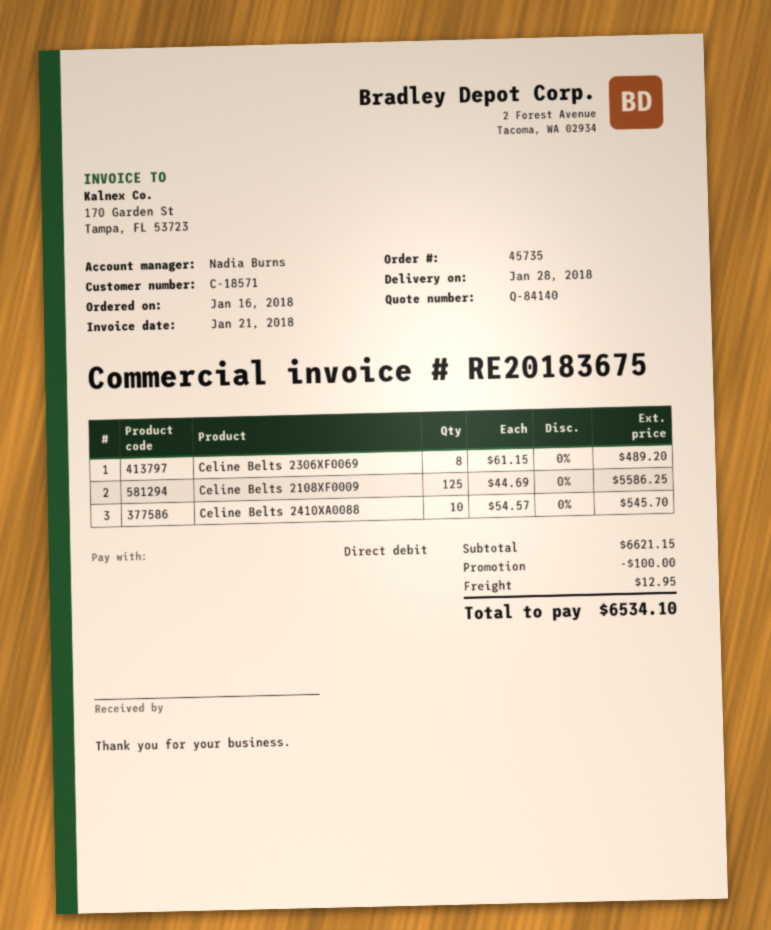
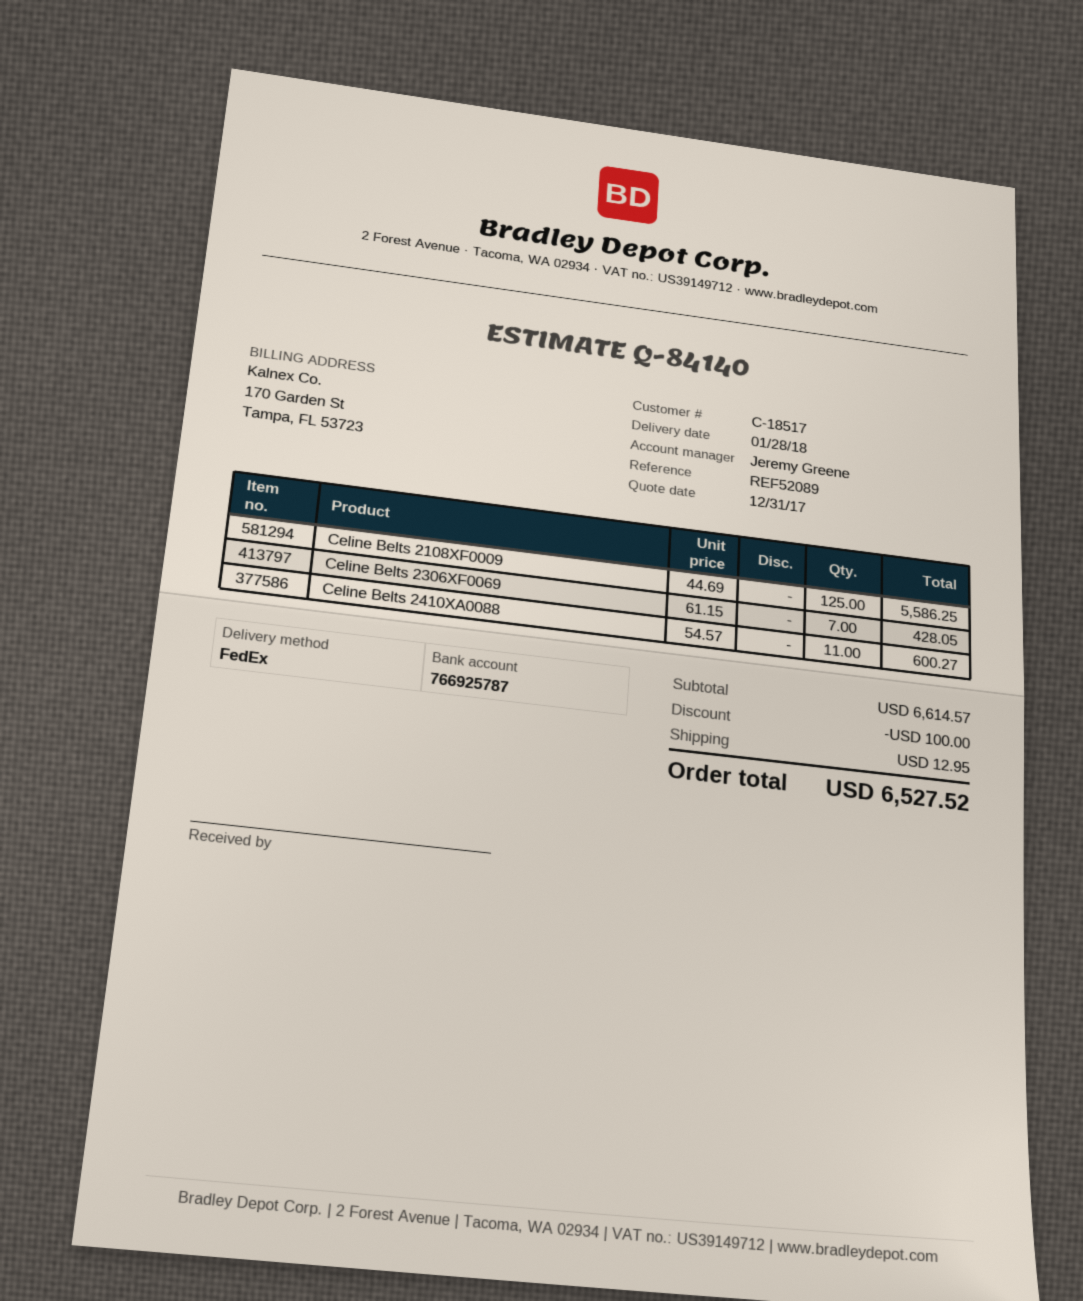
customer number: C-18571 -> C-18517
sales rep: Nadia Burns -> Jeremy Greene
Celine Belts 2306XF0069: 8 x 61.15 = 489.20 -> 7 x 61.15 = 428.05
Celine Belts 2410XA0088: 10 x 54.57 = 545.70 -> 11 x 54.57 = 600.27
subtotal: 6621.15 -> 6614.57
total: 6534.10 -> 6527.52

